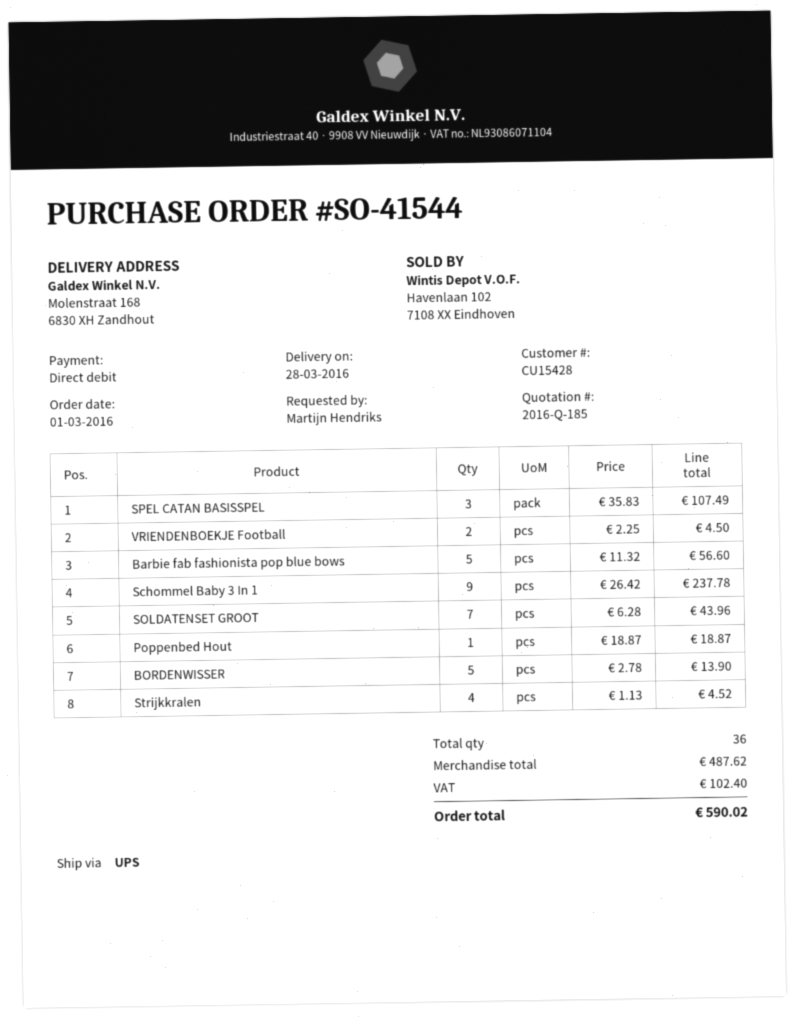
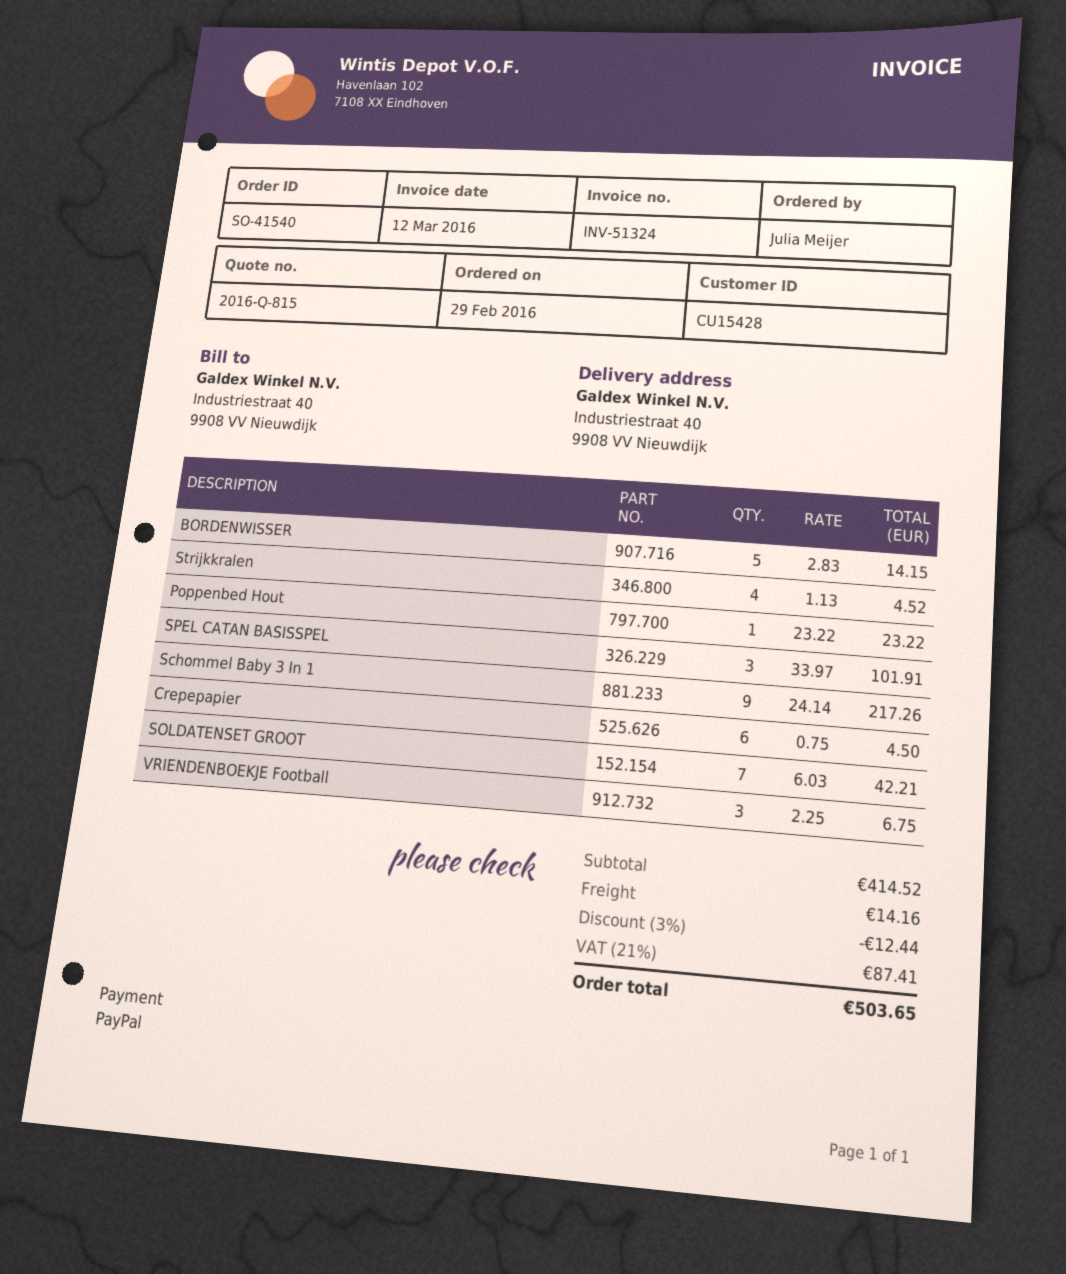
quote number: 2016-Q-185 -> 2016-Q-815
order number: SO-41544 -> SO-41540
order date: 2016-03-01 -> 2016-02-29
ordered by: Martijn Hendriks -> Julia Meijer
payment method: direct debit -> PayPal
ship to: Molenstraat 168, 6830 XH Zandhout -> Industriestraat 40, 9908 VV Nieuwdijk
SPEL CATAN BASISSPEL: 3 x 35.83 = 107.49 -> 3 x 33.97 = 101.91
VRIENDENBOEKJE Football: 2 x 2.25 = 4.50 -> 3 x 2.25 = 6.75
Barbie fab fashionista pop blue bows: 5 x 11.32 = 56.60 -> none
Schommel Baby 3 In 1: 9 x 26.42 = 237.78 -> 9 x 24.14 = 217.26
SOLDATENSET GROOT: 7 x 6.28 = 43.96 -> 7 x 6.03 = 42.21
Poppenbed Hout: 1 x 18.87 = 18.87 -> 1 x 23.22 = 23.22
BORDENWISSER: 5 x 2.78 = 13.90 -> 5 x 2.83 = 14.15
Crepepapier: none -> 6 x 0.75 = 4.50
subtotal: 487.62 -> 414.52
discount: none -> 3% = 12.44
shipping: none -> 14.16
tax: 102.40 -> 87.41
total: 590.02 -> 503.65

